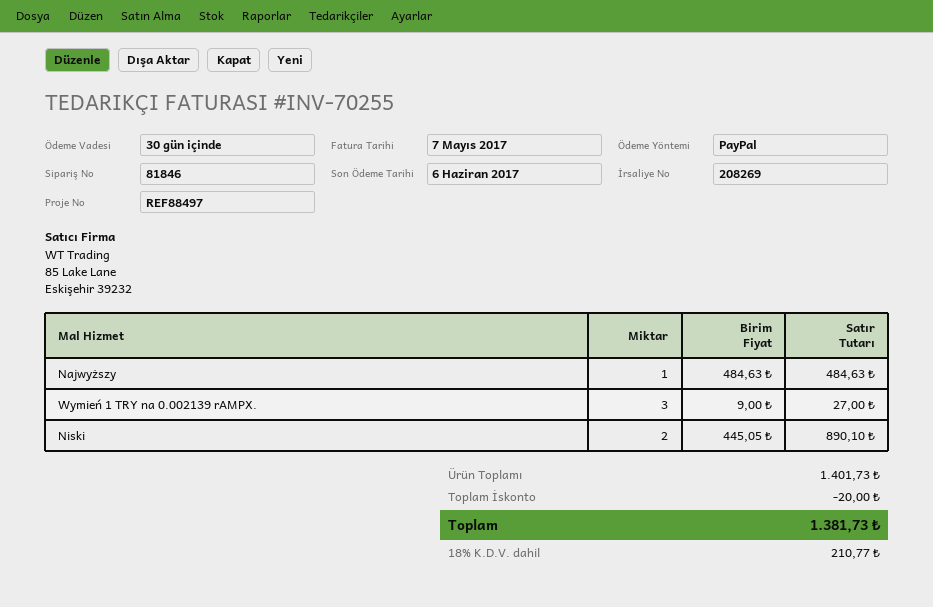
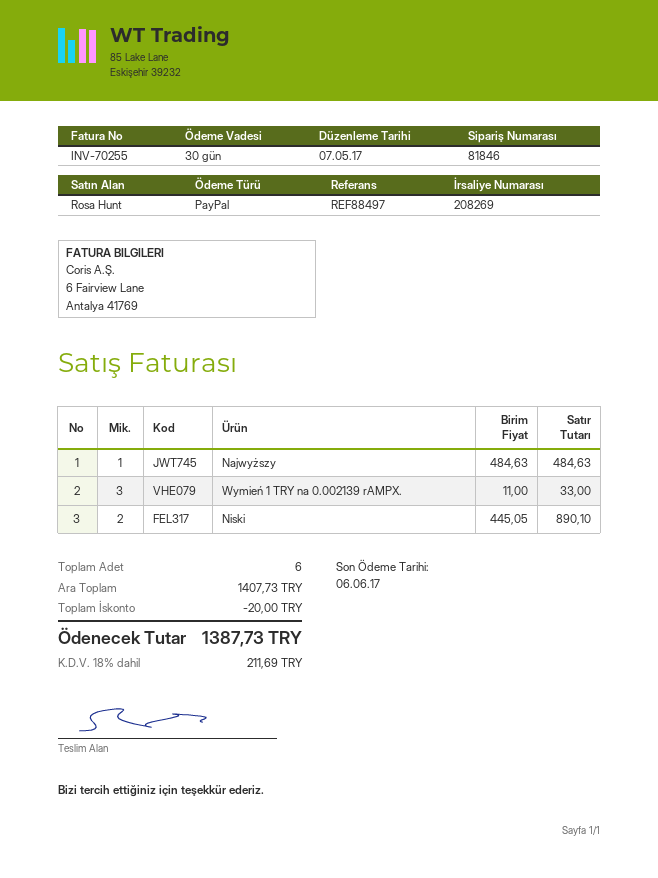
Wymień 1 TRY na 0.002139 rAMPX.: 3 x 9.00 = 27.00 -> 3 x 11.00 = 33.00
subtotal: 1401.73 -> 1407.73
tax: 18% = 210.77 -> 18% = 211.69
total: 1381.73 -> 1387.73

